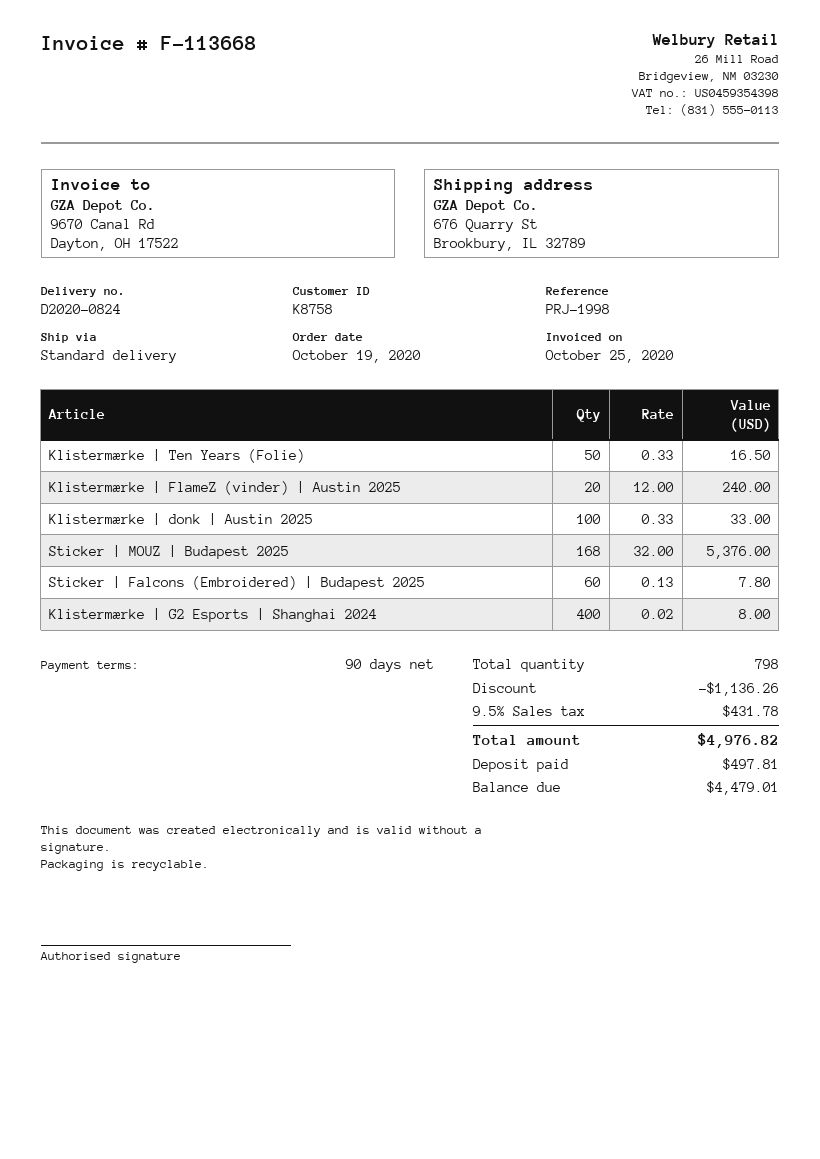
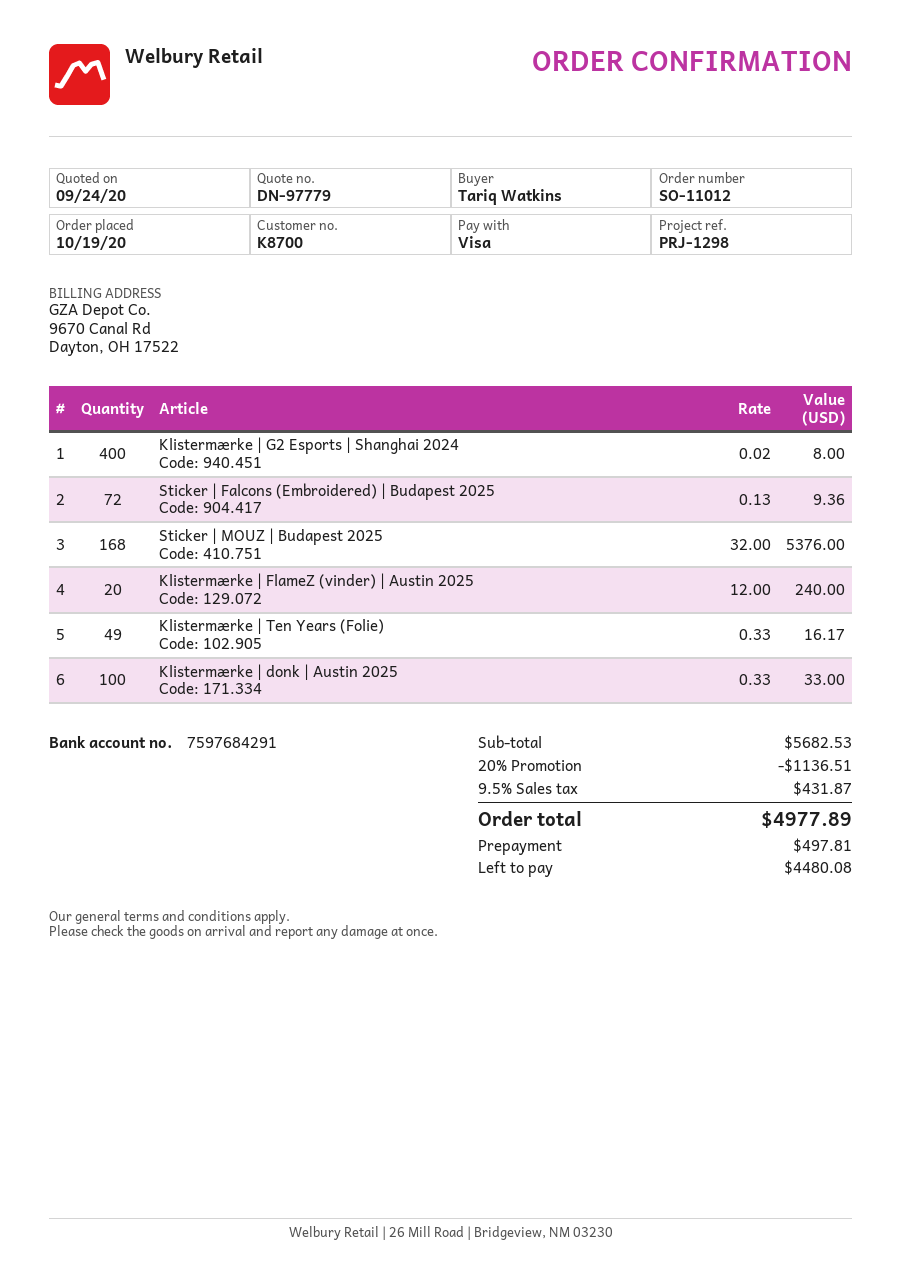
customer number: K8758 -> K8700
reference: PRJ-1998 -> PRJ-1298
Klistermærke | Ten Years (Folie): 50 x 0.33 = 16.50 -> 49 x 0.33 = 16.17
Sticker | Falcons (Embroidered) | Budapest 2025: 60 x 0.13 = 7.80 -> 72 x 0.13 = 9.36
discount: 1136.26 -> 1136.51
tax: 9.5% = 431.78 -> 9.5% = 431.87
total: 4976.82 -> 4977.89
balance: 4479.01 -> 4480.08

